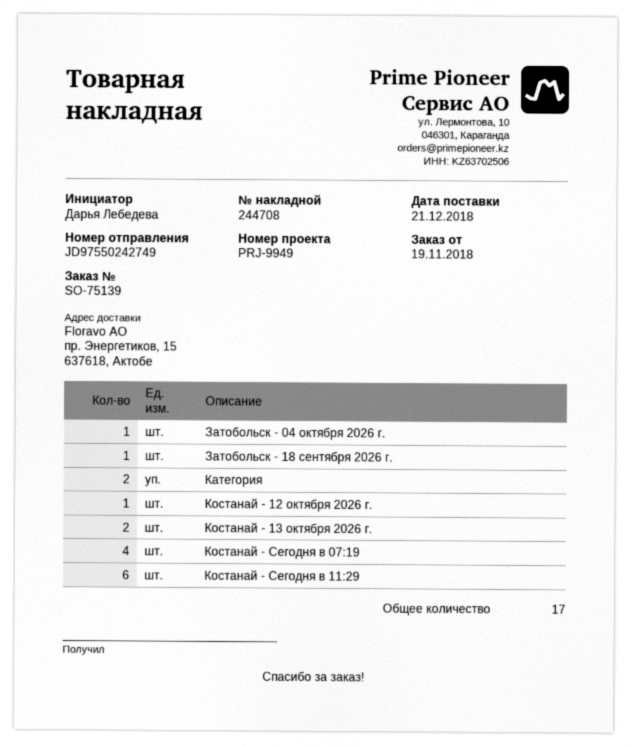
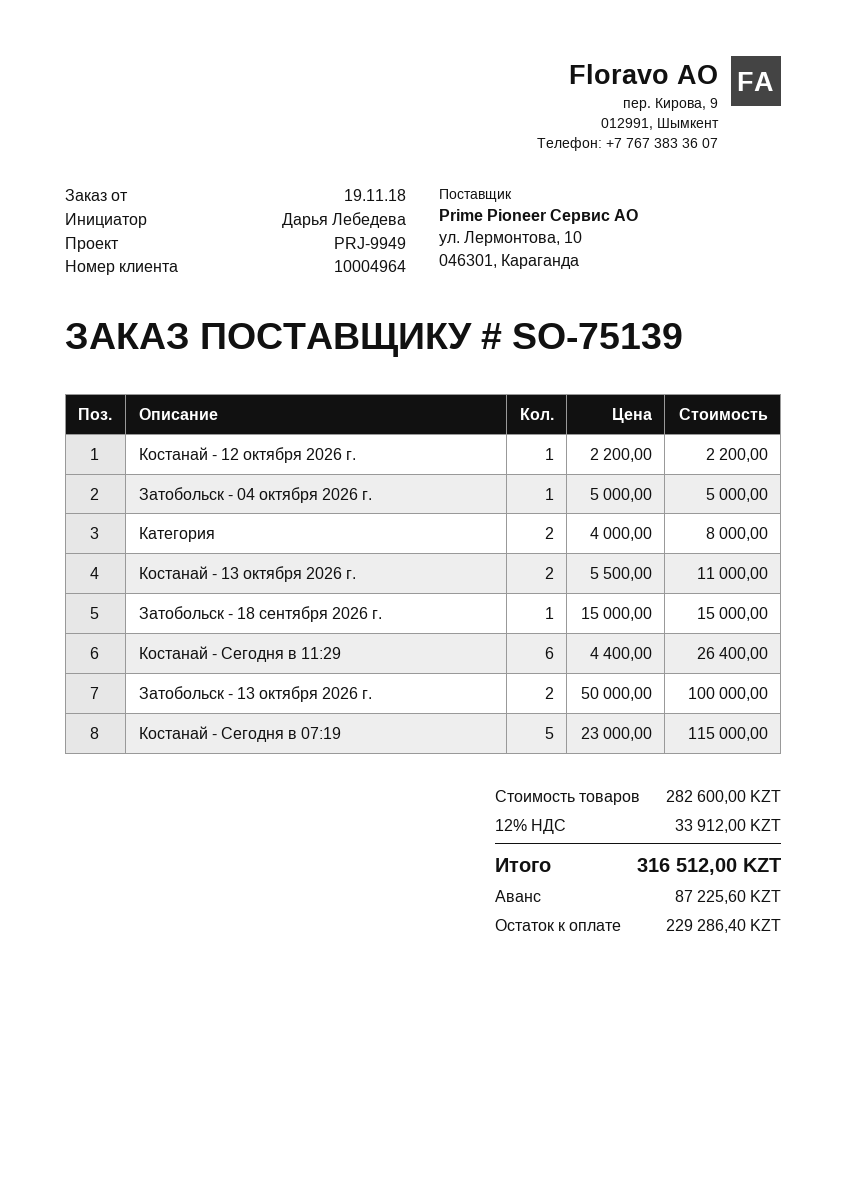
Костанай - Сегодня в 07:19: 4 -> 5
Затобольск - 13 октября 2026 г.: none -> 2

